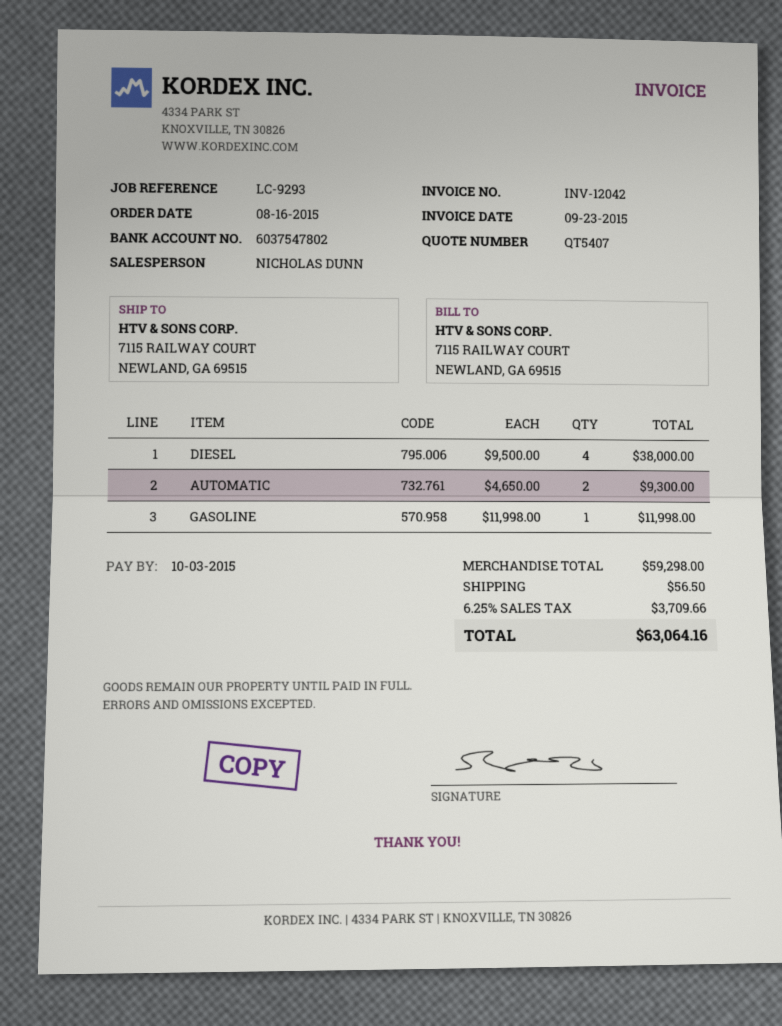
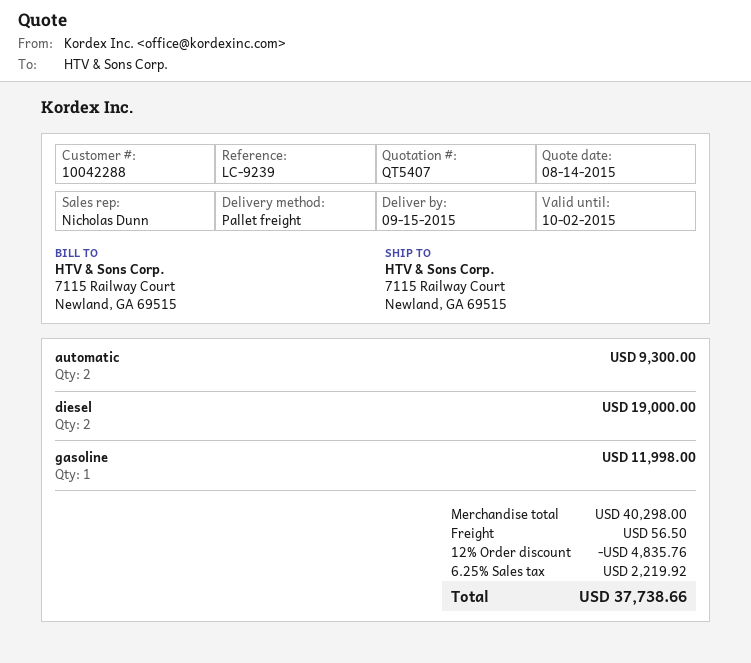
reference: LC-9293 -> LC-9239
DIESEL: 4 for 38000.00 -> 2 for 19000.00
subtotal: 59298.00 -> 40298.00
discount: none -> 12% = 4835.76
tax: 6.25% = 3709.66 -> 6.25% = 2219.92
total: 63064.16 -> 37738.66

